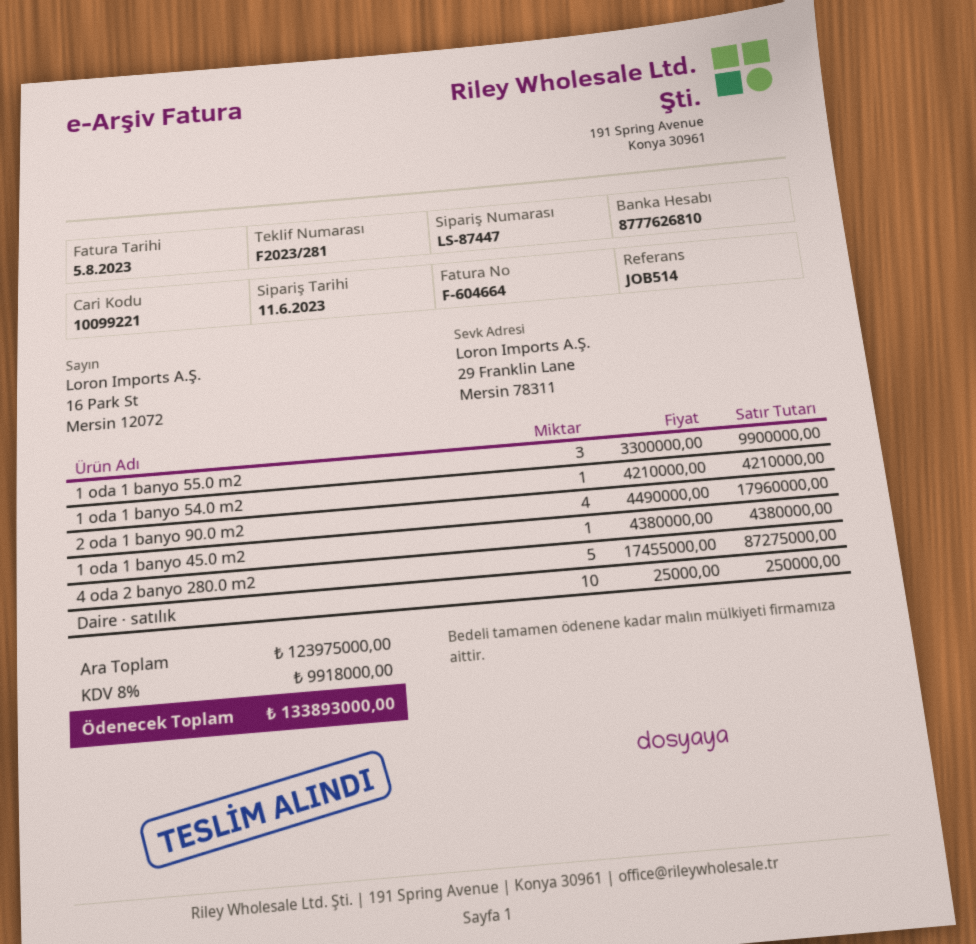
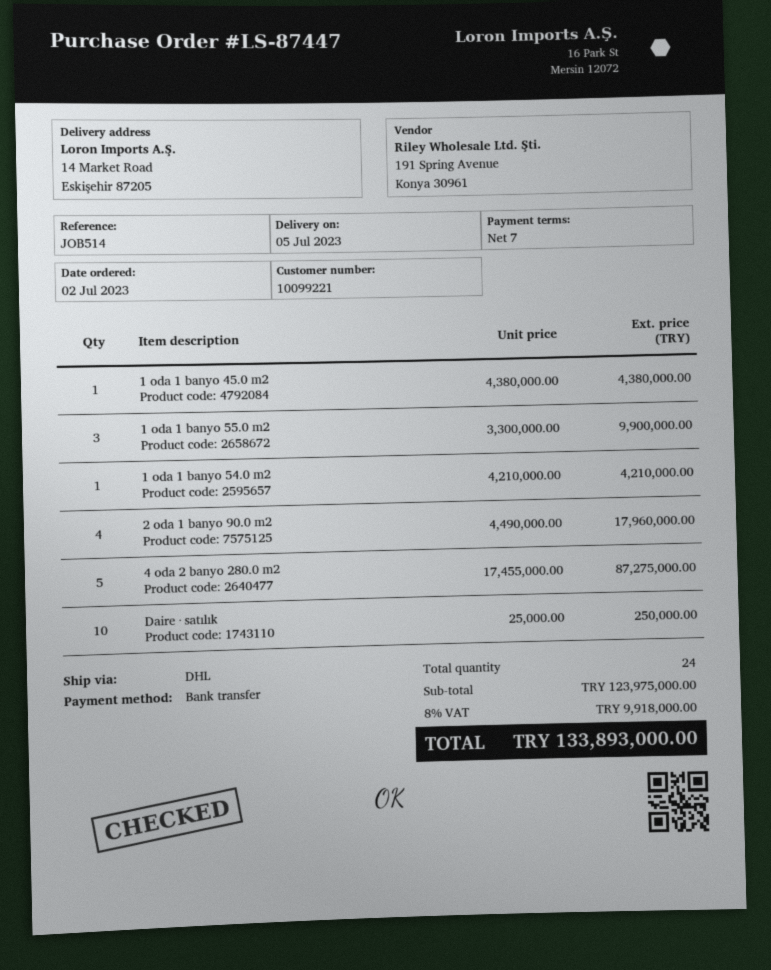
order date: 2023-06-11 -> 2023-07-02
ship to: 29 Franklin Lane, Mersin 78311 -> 14 Market Road, Eskişehir 87205

